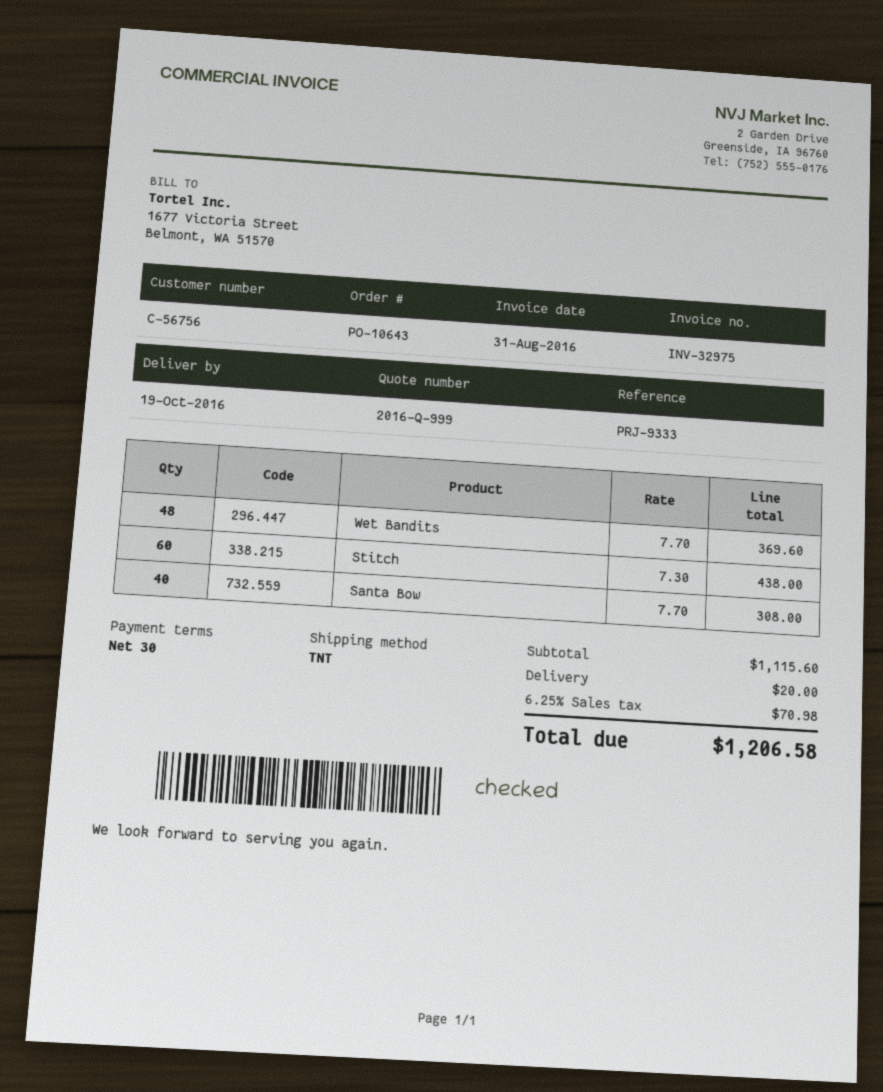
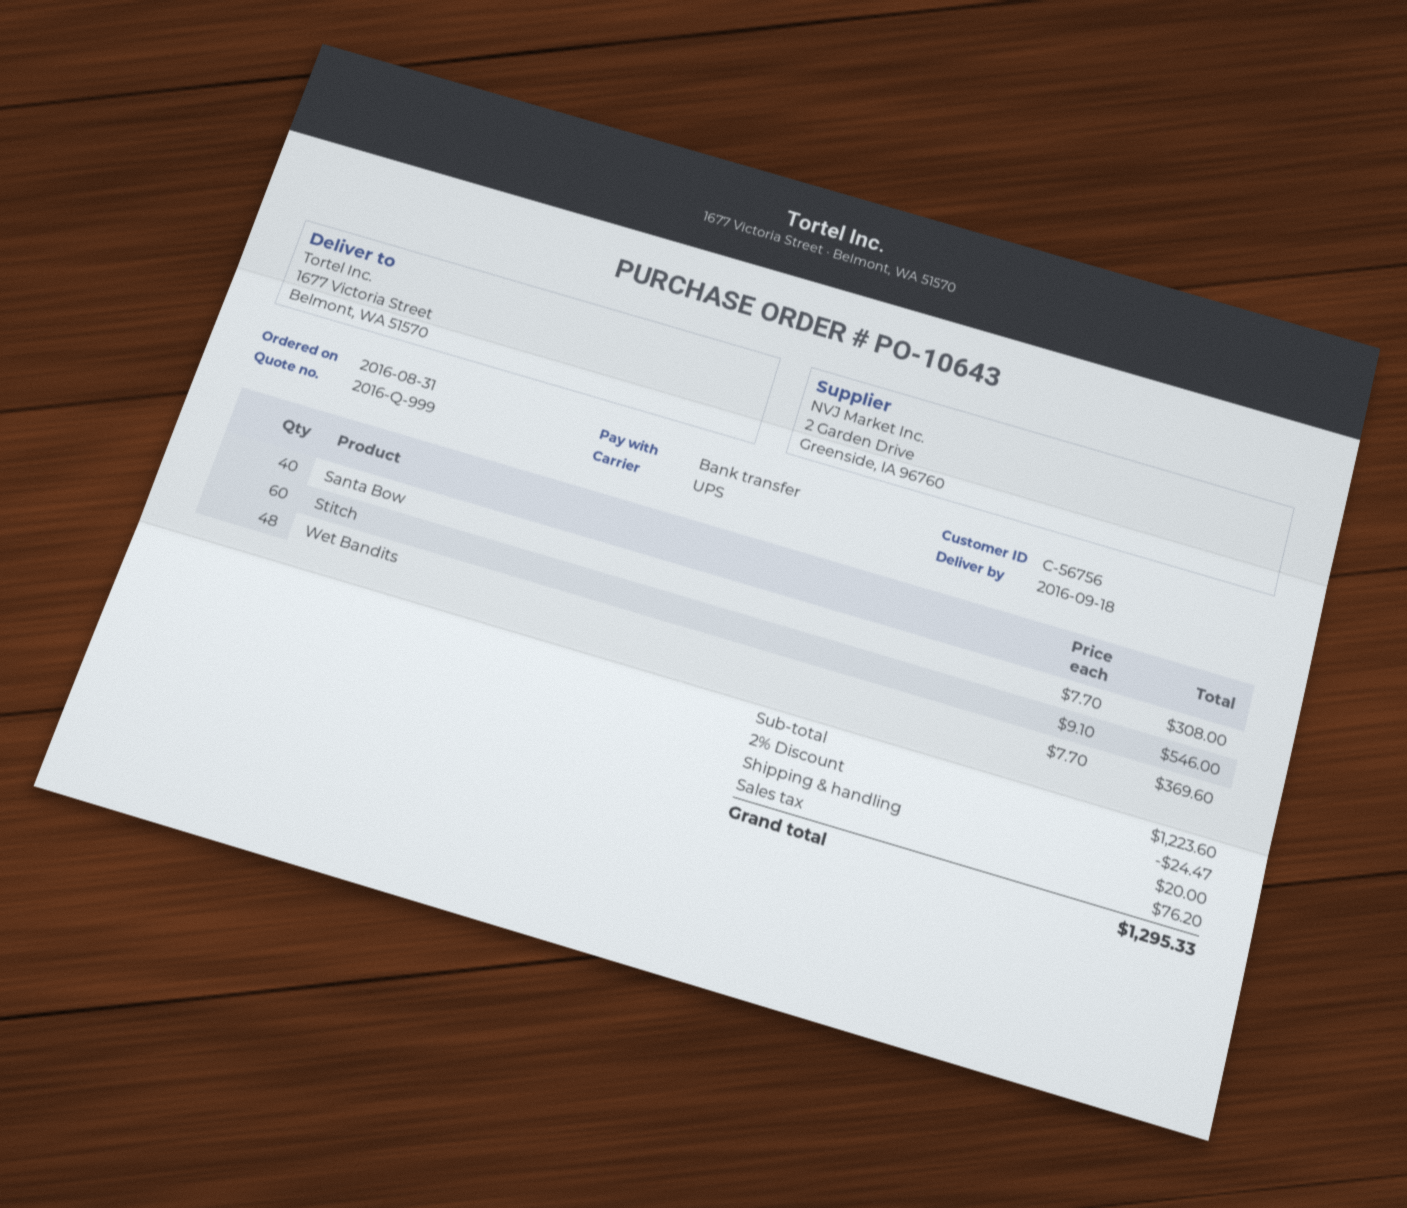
delivery date: 2016-10-19 -> 2016-09-18
shipping method: TNT -> UPS
Stitch: 60 x 7.30 = 438.00 -> 60 x 9.10 = 546.00
subtotal: 1115.60 -> 1223.60
discount: none -> 2% = 24.47
tax: 70.98 -> 76.20
total: 1206.58 -> 1295.33

